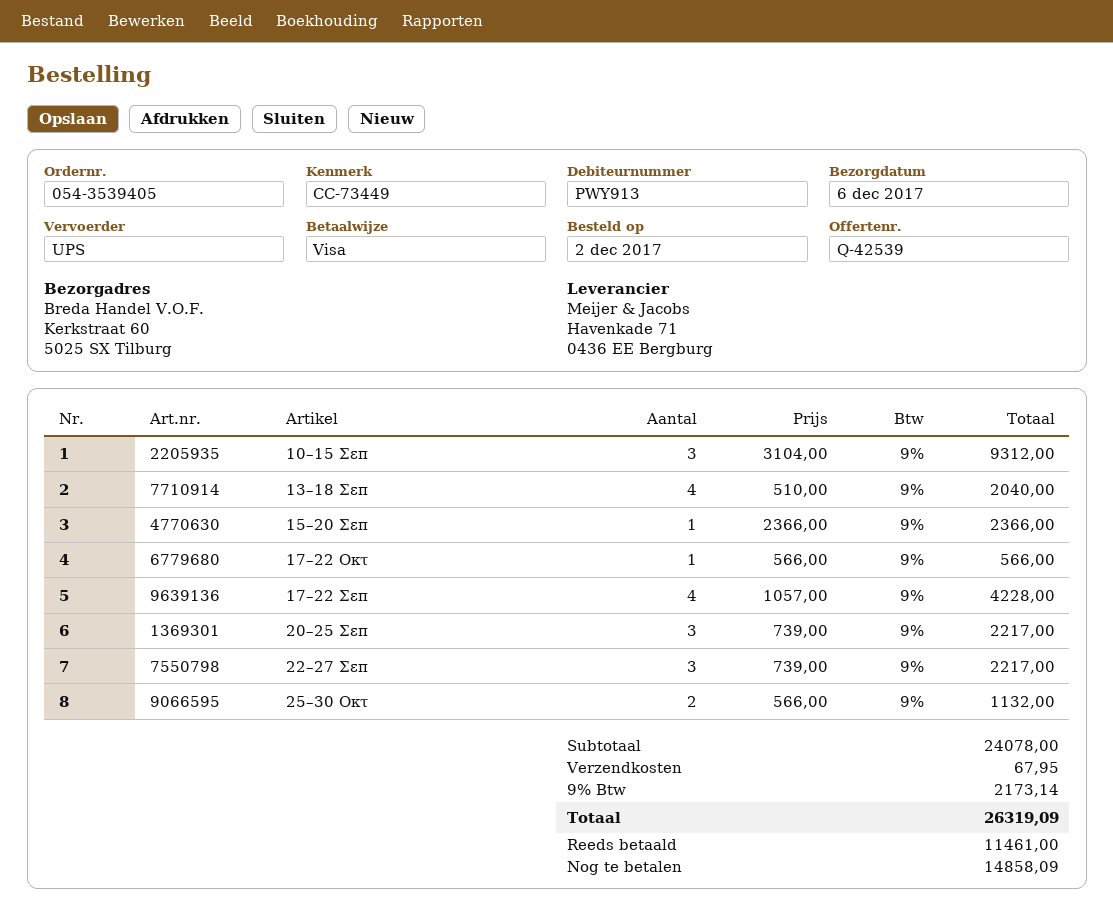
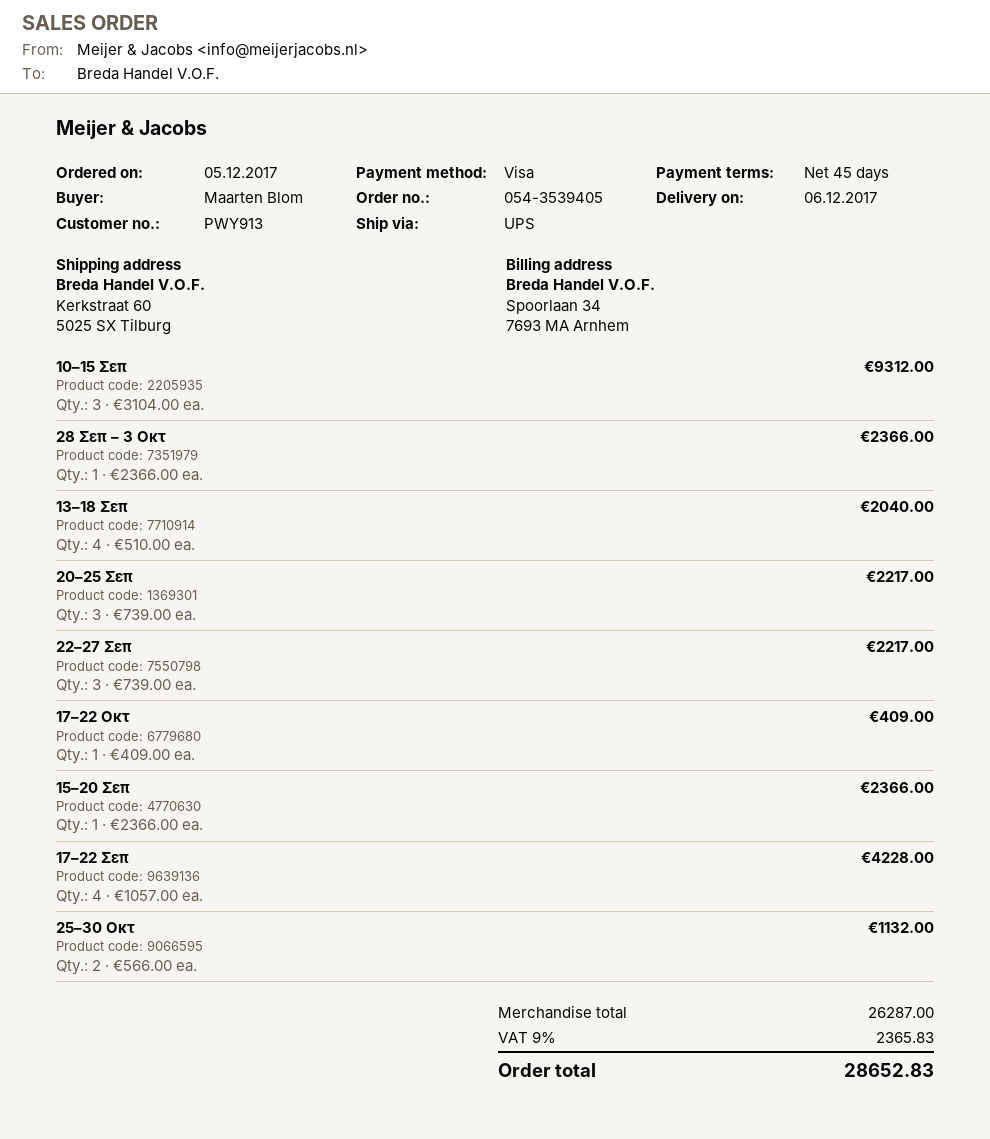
order date: 2017-12-02 -> 2017-12-05
17–22 Οκτ: 1 x 566.00 = 566.00 -> 1 x 409.00 = 409.00
28 Σεπ – 3 Οκτ: none -> 1 x 2366.00 = 2366.00
subtotal: 24078.00 -> 26287.00
shipping: 67.95 -> none
tax: 9% = 2173.14 -> 9% = 2365.83
total: 26319.09 -> 28652.83

